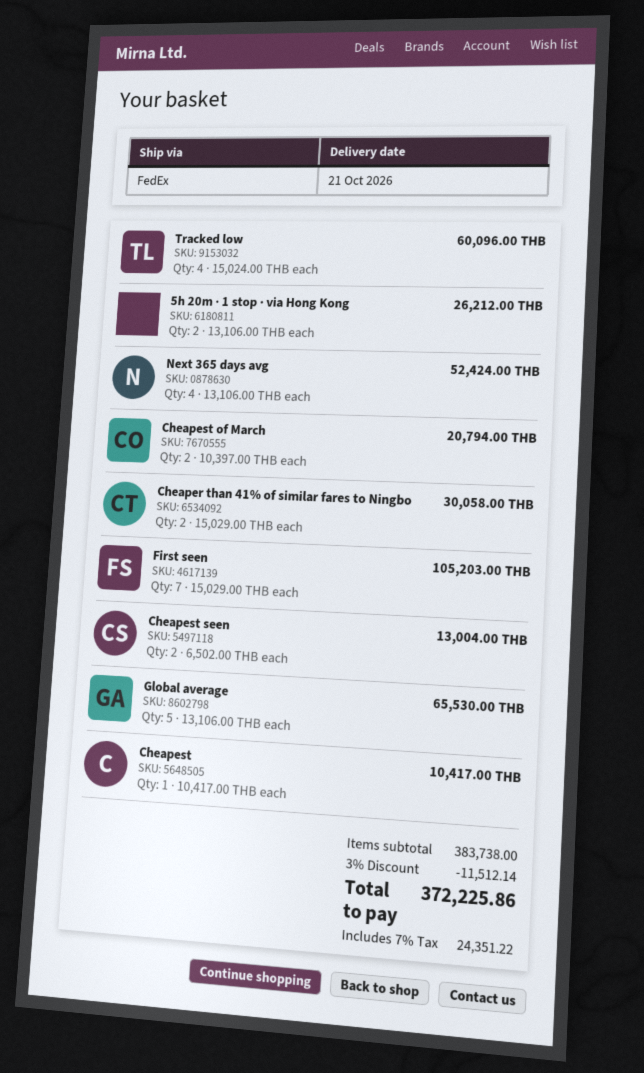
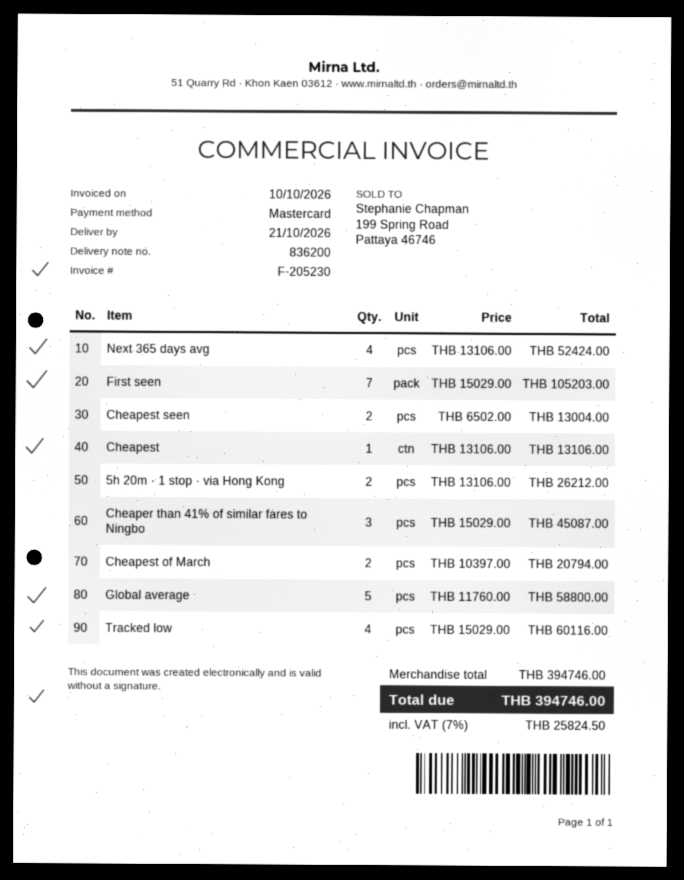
Tracked low: 4 x 15024.00 = 60096.00 -> 4 x 15029.00 = 60116.00
Cheaper than 41% of similar fares to Ningbo: 2 x 15029.00 = 30058.00 -> 3 x 15029.00 = 45087.00
Global average: 5 x 13106.00 = 65530.00 -> 5 x 11760.00 = 58800.00
Cheapest: 1 x 10417.00 = 10417.00 -> 1 x 13106.00 = 13106.00
subtotal: 383738.00 -> 394746.00
discount: 3% = 11512.14 -> none
tax: 7% = 24351.22 -> 7% = 25824.50
total: 372225.86 -> 394746.00

